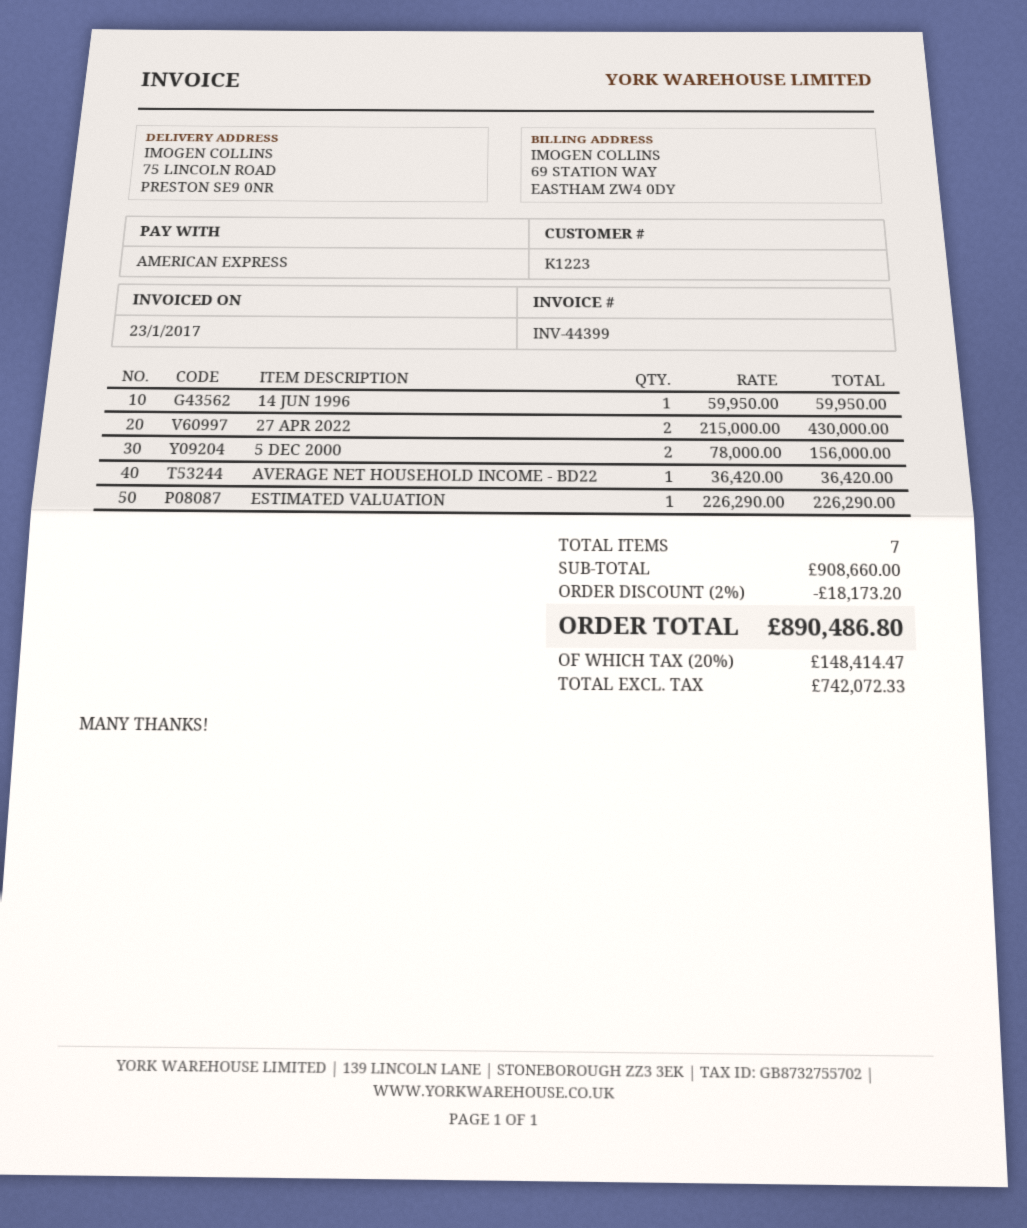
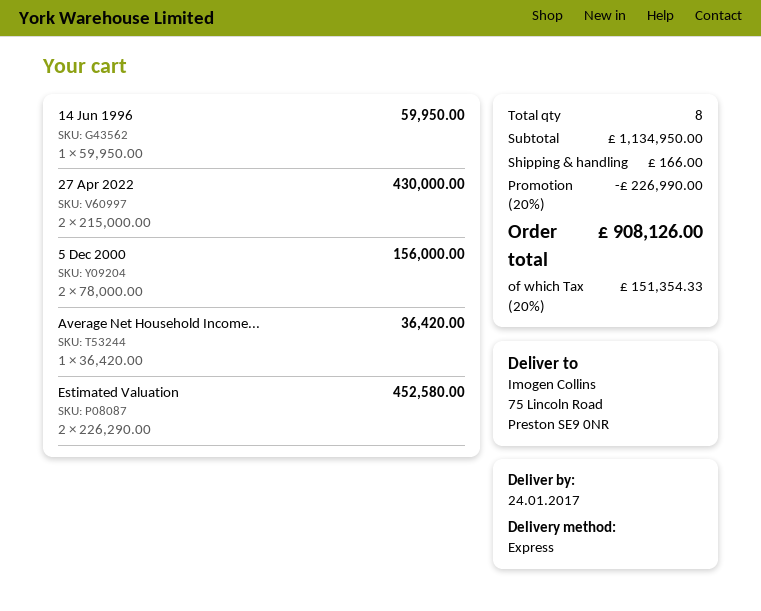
ESTIMATED VALUATION: 1 x 226290.00 = 226290.00 -> 2 x 226290.00 = 452580.00
total quantity: 7 -> 8
subtotal: 908660.00 -> 1134950.00
discount: 2% = 18173.20 -> 20% = 226990.00
shipping: none -> 166.00
tax: 20% = 148414.47 -> 20% = 151354.33
total: 890486.80 -> 908126.00

